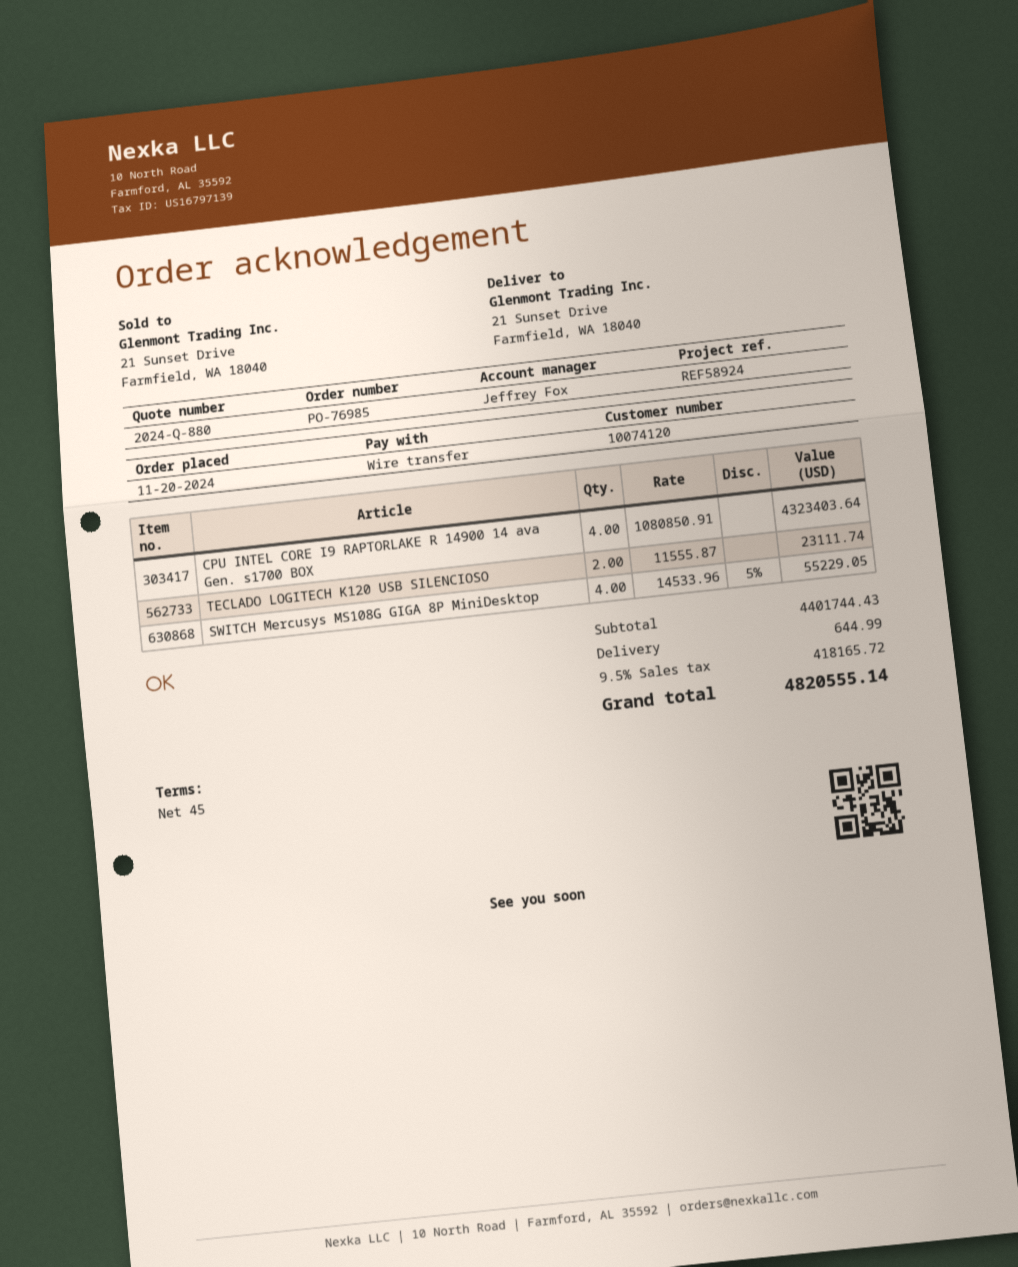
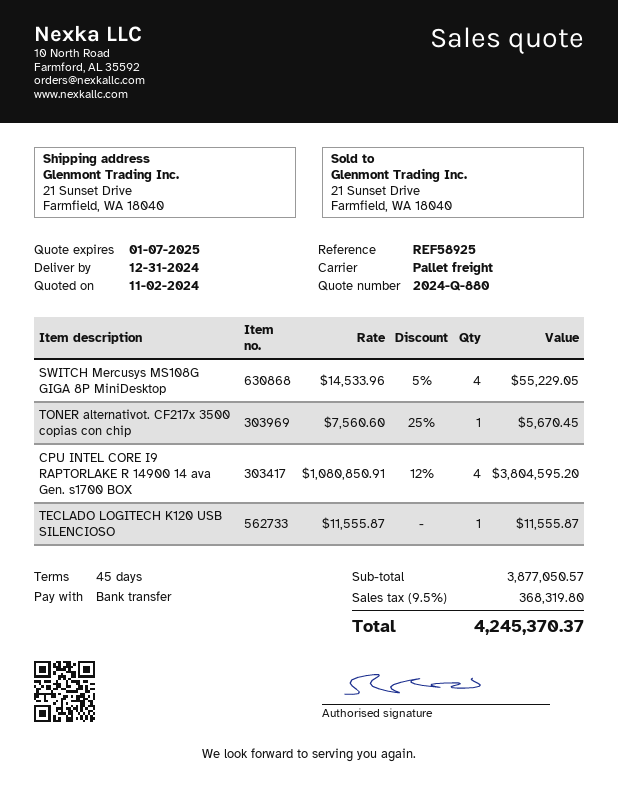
reference: REF58924 -> REF58925
CPU INTEL CORE I9 RAPTORLAKE R 14900 14 ava Gen. s1700 BOX: 4 x 1080850.91 = 4323403.64 -> 4 x 1080850.91 - 12% = 3804595.20
TECLADO LOGITECH K120 USB SILENCIOSO: 2 x 11555.87 = 23111.74 -> 1 x 11555.87 = 11555.87
TONER alternativot. CF217x 3500 copias con chip: none -> 1 x 7560.60 - 25% = 5670.45
subtotal: 4401744.43 -> 3877050.57
shipping: 644.99 -> none
tax: 9.5% = 418165.72 -> 9.5% = 368319.80
total: 4820555.14 -> 4245370.37

